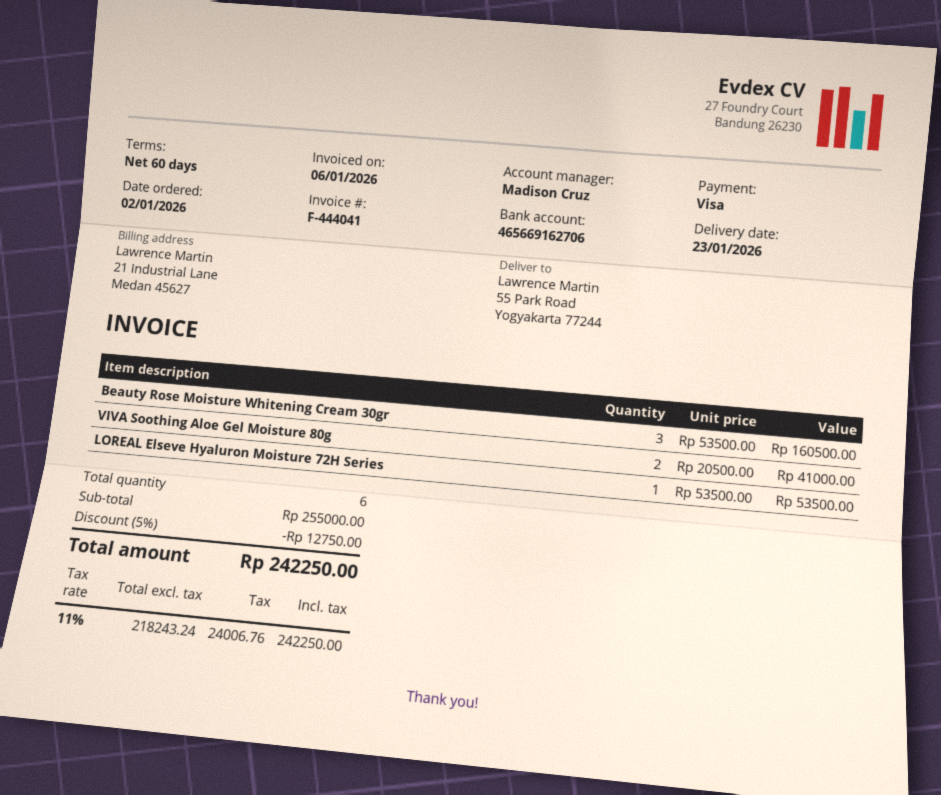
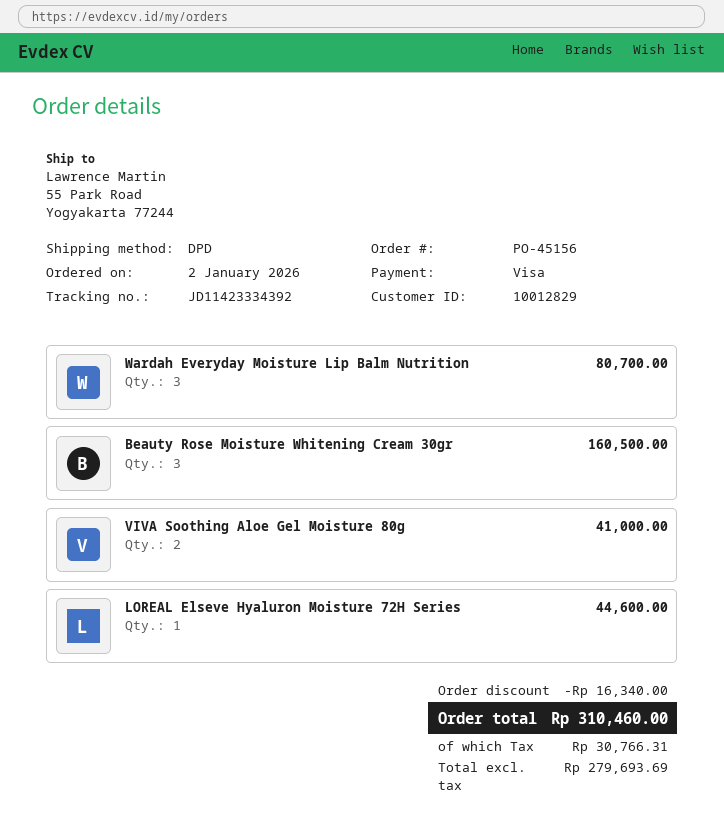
LOREAL Elseve Hyaluron Moisture 72H Series: 1 for 53500.00 -> 1 for 44600.00
Wardah Everyday Moisture Lip Balm Nutrition: none -> 3 for 80700.00
discount: 12750.00 -> 16340.00
net: 218243.24 -> 279693.69
tax: 24006.76 -> 30766.31
total: 242250.00 -> 310460.00

